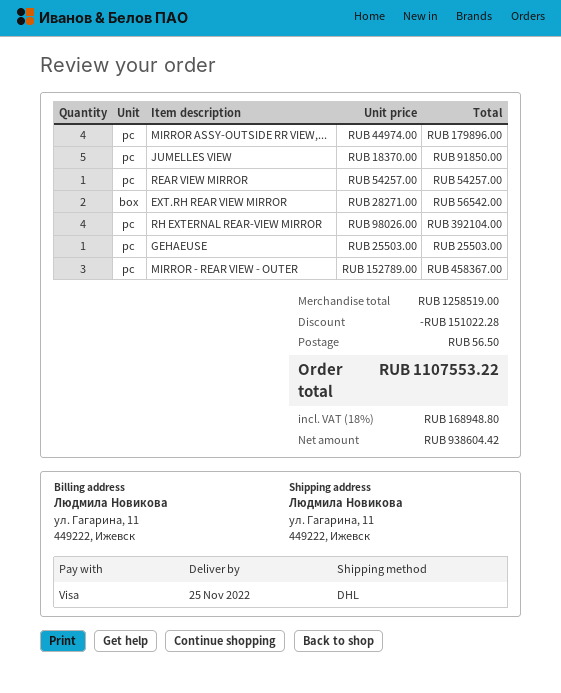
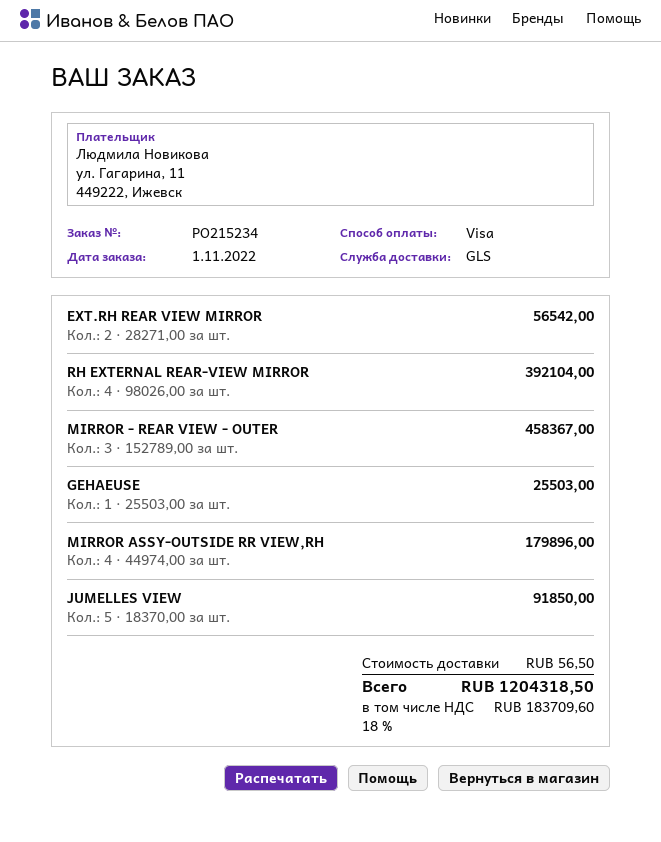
shipping method: DHL -> GLS
REAR VIEW MIRROR: 1 x 54257.00 = 54257.00 -> none
discount: 151022.28 -> none
tax: 18% = 168948.80 -> 18% = 183709.60
total: 1107553.22 -> 1204318.50

